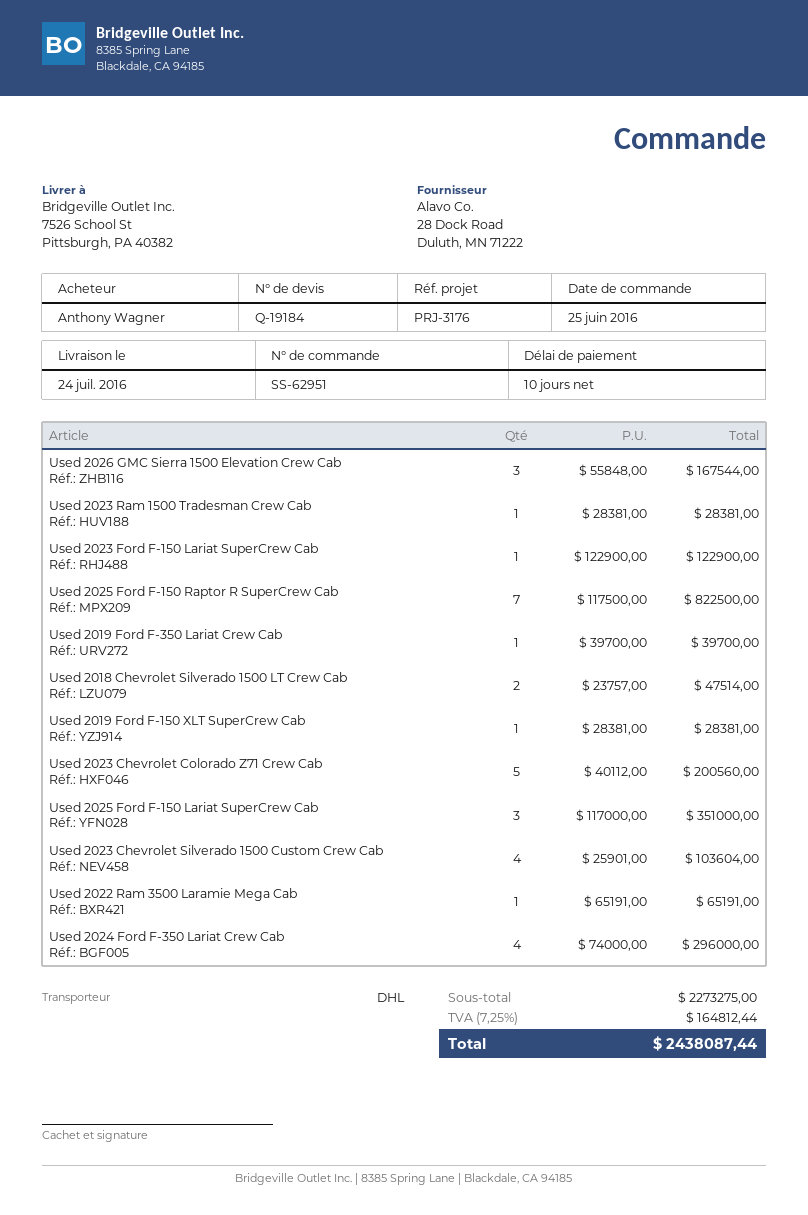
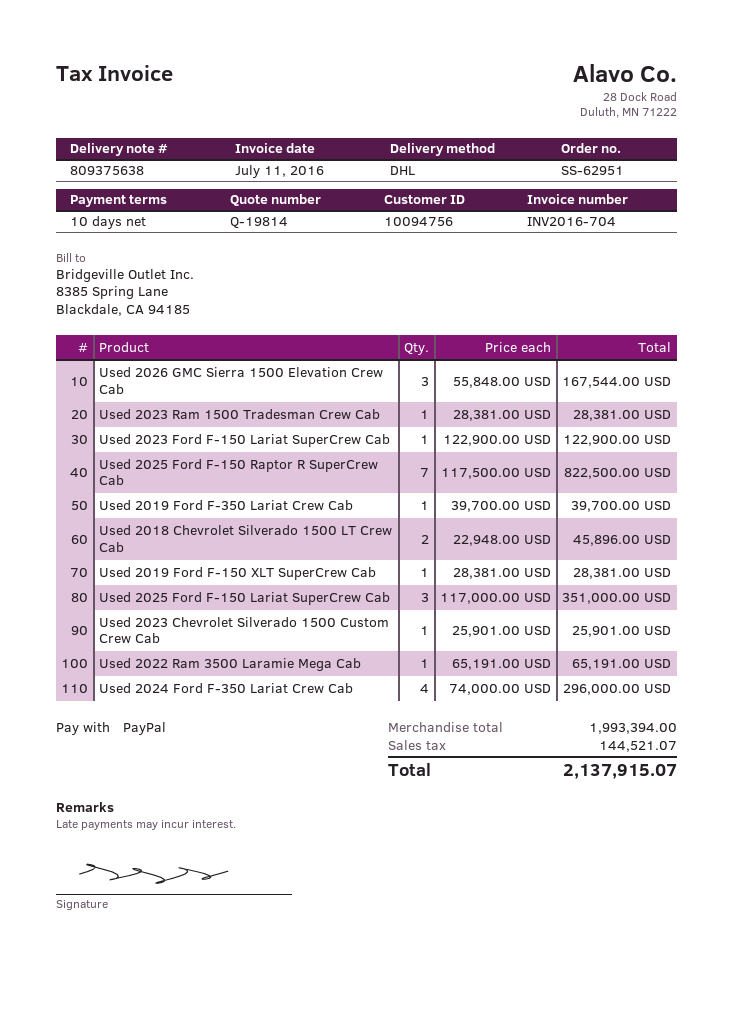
quote number: Q-19184 -> Q-19814
Used 2018 Chevrolet Silverado 1500 LT Crew Cab: 2 x 23757.00 = 47514.00 -> 2 x 22948.00 = 45896.00
Used 2023 Chevrolet Colorado Z71 Crew Cab: 5 x 40112.00 = 200560.00 -> none
Used 2023 Chevrolet Silverado 1500 Custom Crew Cab: 4 x 25901.00 = 103604.00 -> 1 x 25901.00 = 25901.00
subtotal: 2273275.00 -> 1993394.00
tax: 164812.44 -> 144521.07
total: 2438087.44 -> 2137915.07

